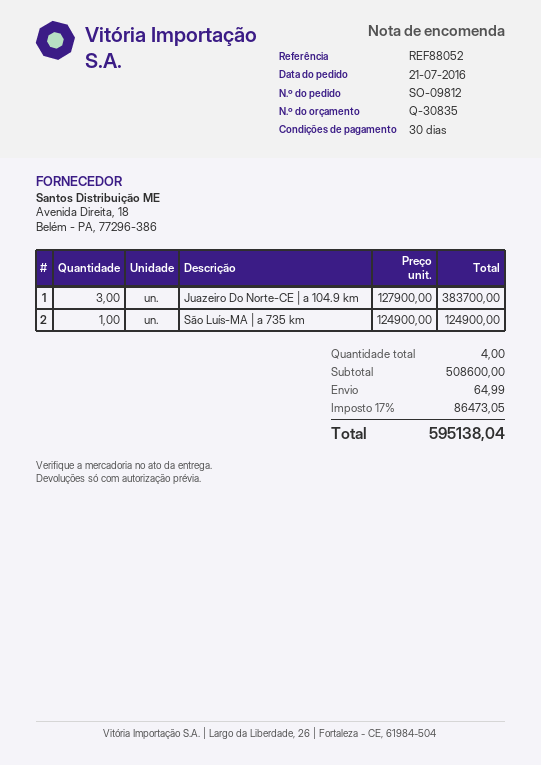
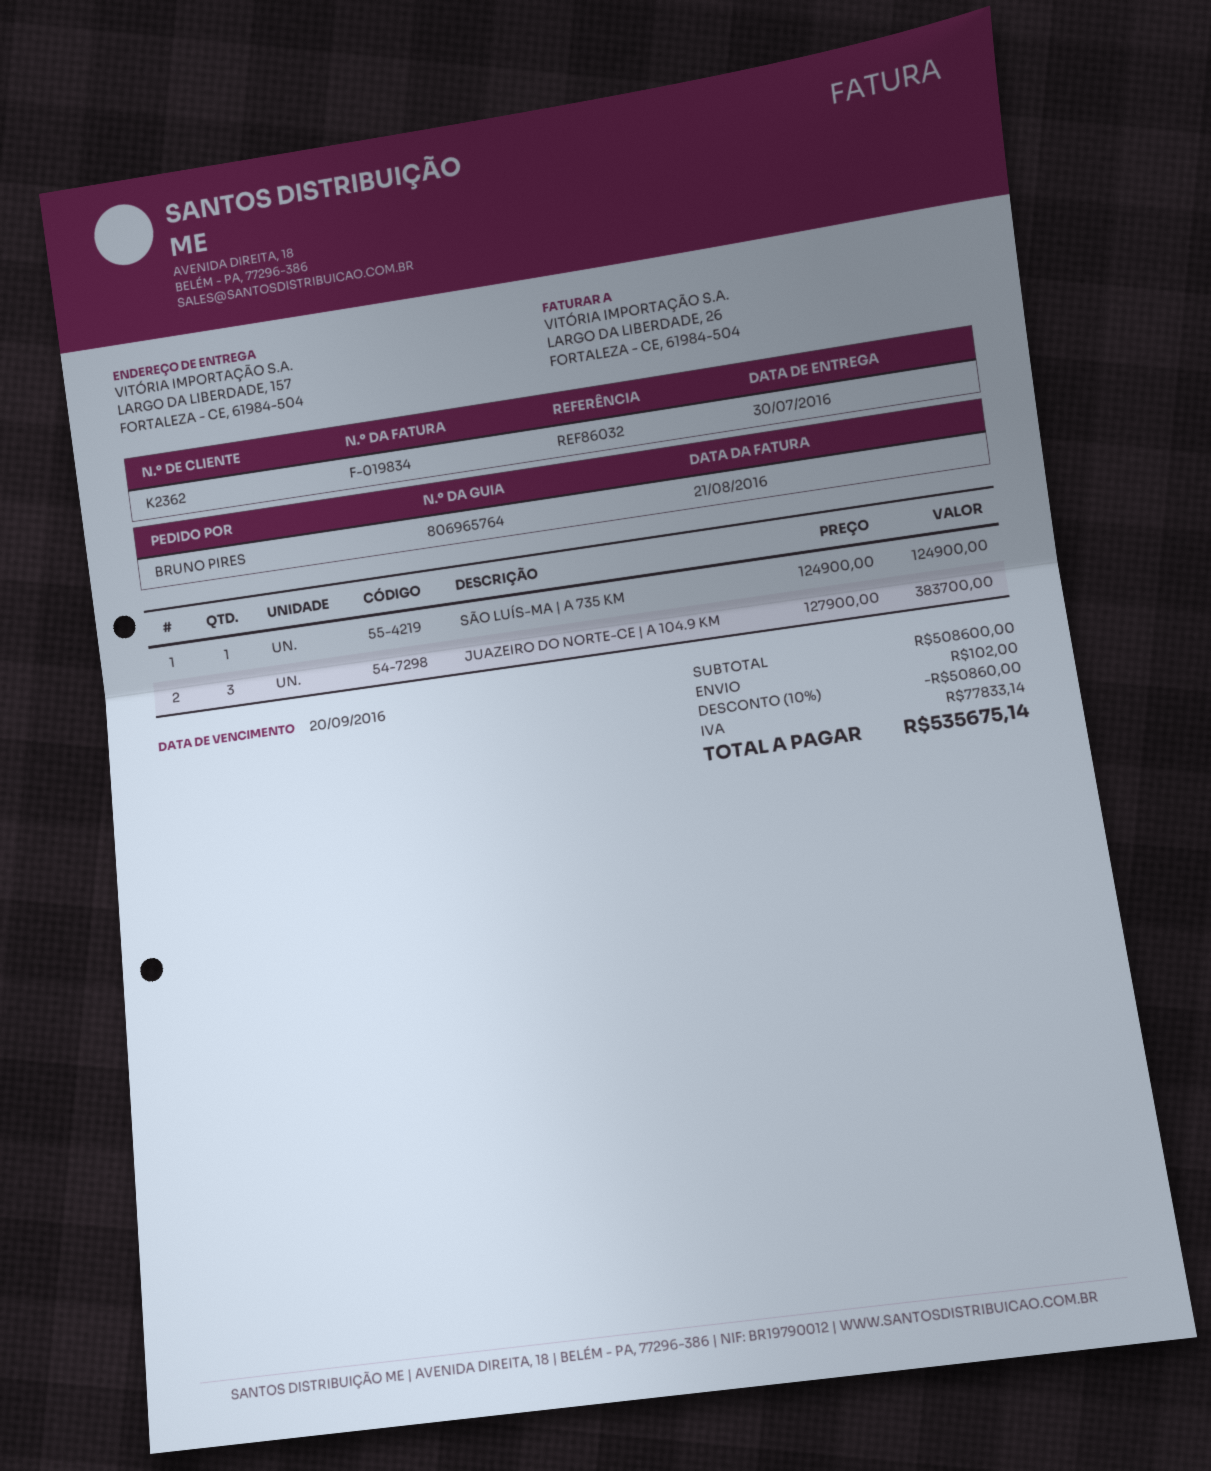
reference: REF88052 -> REF86032
discount: none -> 10% = 50860.00
shipping: 64.99 -> 102.00
tax: 86473.05 -> 77833.14
total: 595138.04 -> 535675.14

